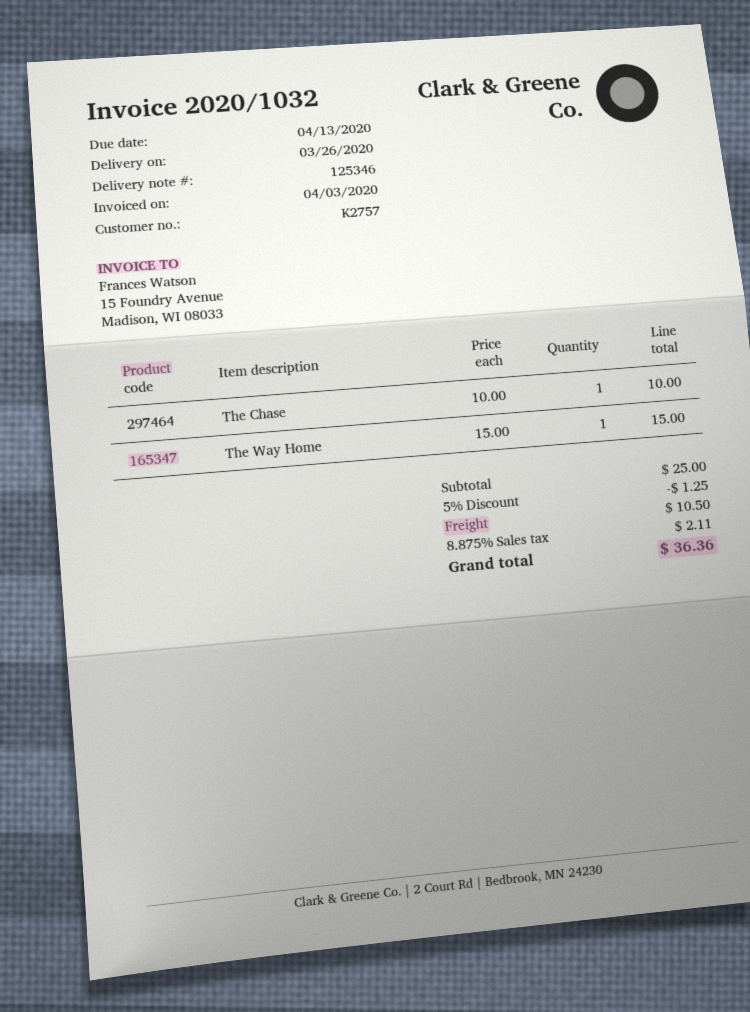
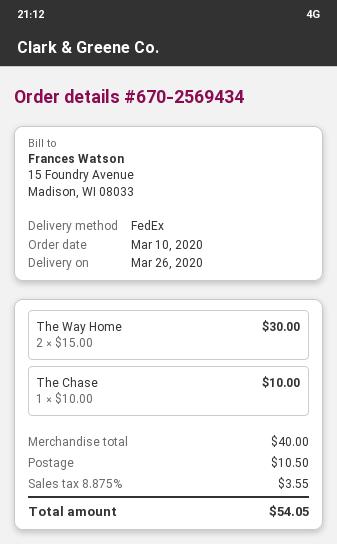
The Way Home: 1 x 15.00 = 15.00 -> 2 x 15.00 = 30.00
subtotal: 25.00 -> 40.00
discount: 5% = 1.25 -> none
tax: 8.875% = 2.11 -> 8.875% = 3.55
total: 36.36 -> 54.05

